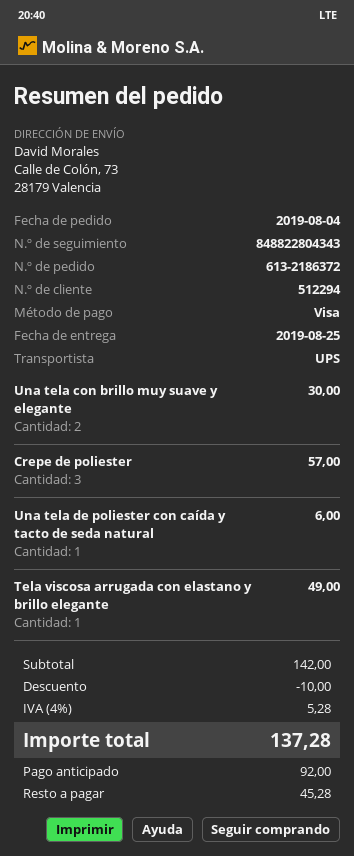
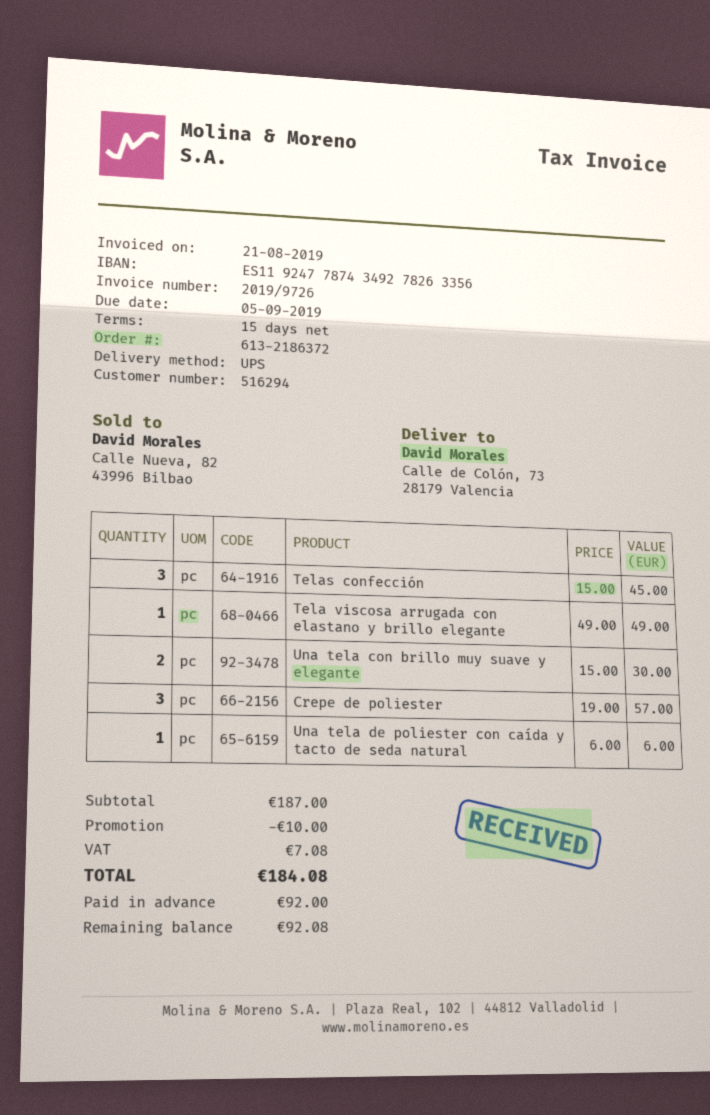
customer number: 512294 -> 516294
Telas confección: none -> 3 for 45.00
subtotal: 142.00 -> 187.00
tax: 5.28 -> 7.08
total: 137.28 -> 184.08
balance: 45.28 -> 92.08

